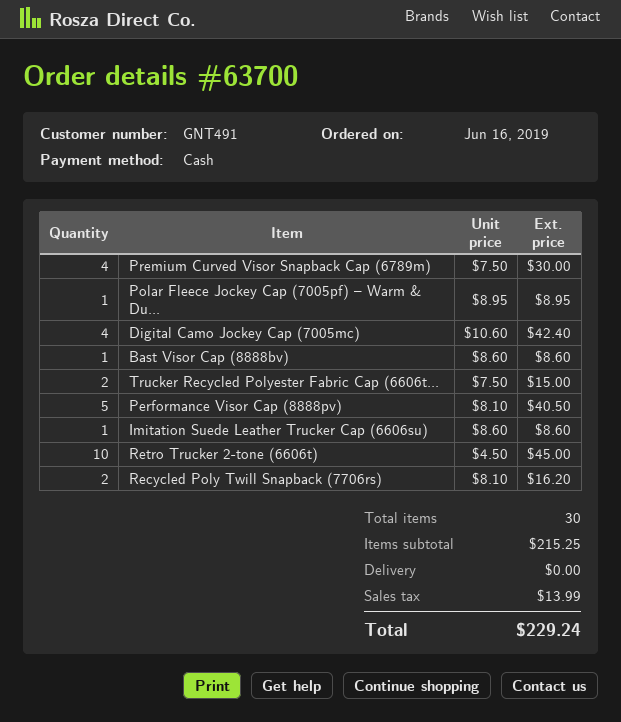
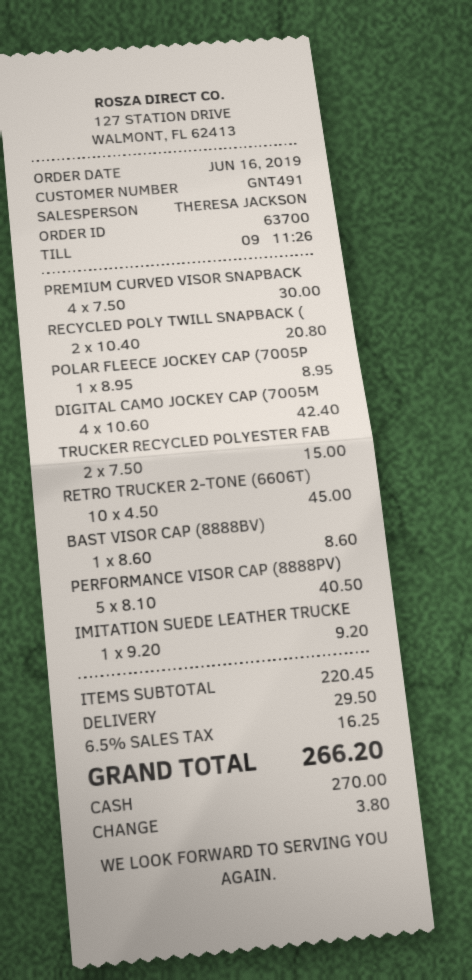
Imitation Suede Leather Trucker Cap (6606su): 1 x 8.60 = 8.60 -> 1 x 9.20 = 9.20
Recycled Poly Twill Snapback (7706rs): 2 x 8.10 = 16.20 -> 2 x 10.40 = 20.80
subtotal: 215.25 -> 220.45
shipping: 0.00 -> 29.50
tax: 13.99 -> 16.25
total: 229.24 -> 266.20

